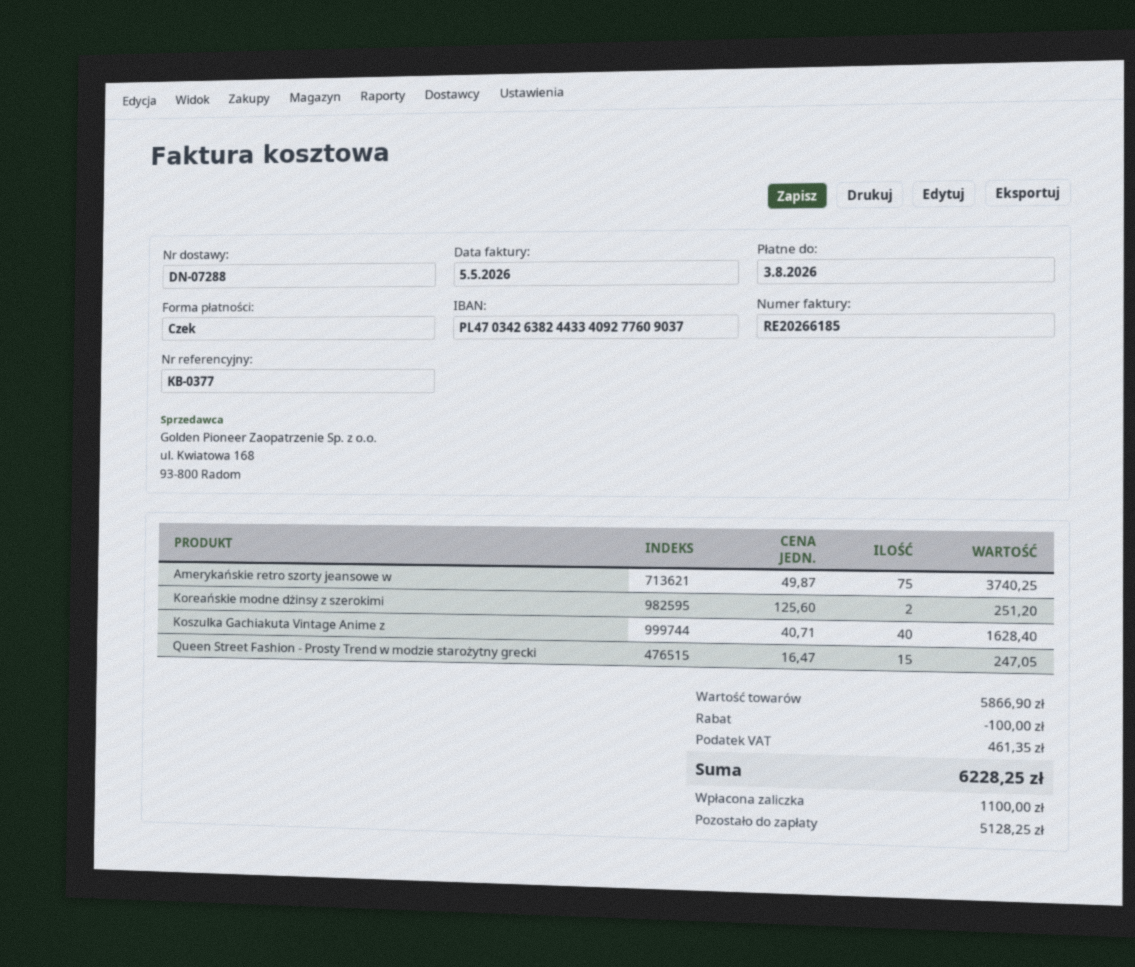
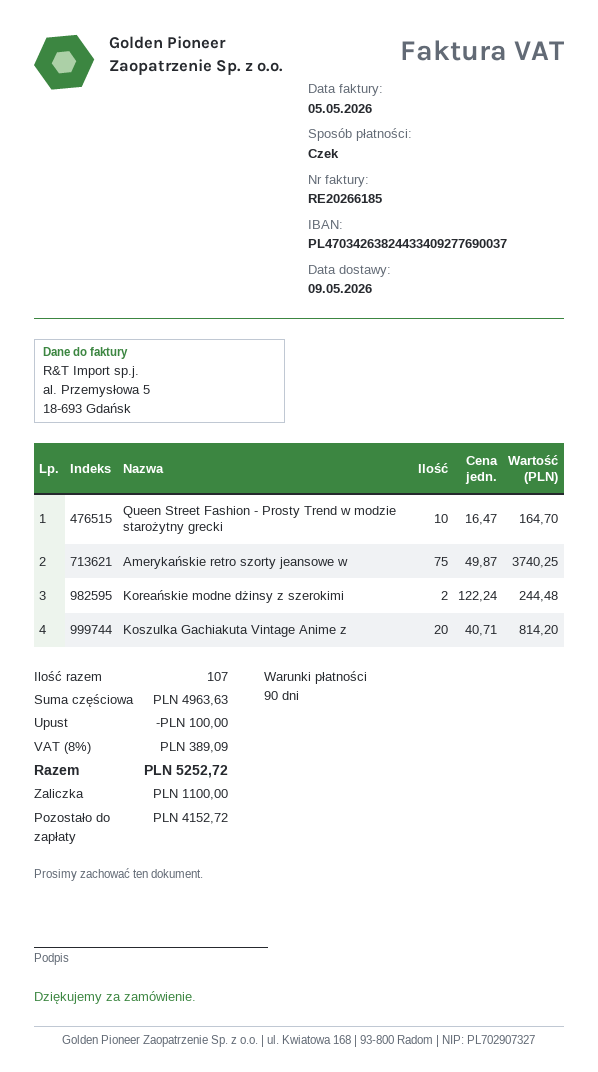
bank account: PL47034263824433409277609037 -> PL47034263824433409277690037
Koreańskie modne dżinsy z szerokimi: 2 x 125.60 = 251.20 -> 2 x 122.24 = 244.48
Koszulka Gachiakuta Vintage Anime z: 40 x 40.71 = 1628.40 -> 20 x 40.71 = 814.20
Queen Street Fashion - Prosty Trend w modzie starożytny grecki: 15 x 16.47 = 247.05 -> 10 x 16.47 = 164.70
subtotal: 5866.90 -> 4963.63
tax: 461.35 -> 389.09
total: 6228.25 -> 5252.72
balance: 5128.25 -> 4152.72

